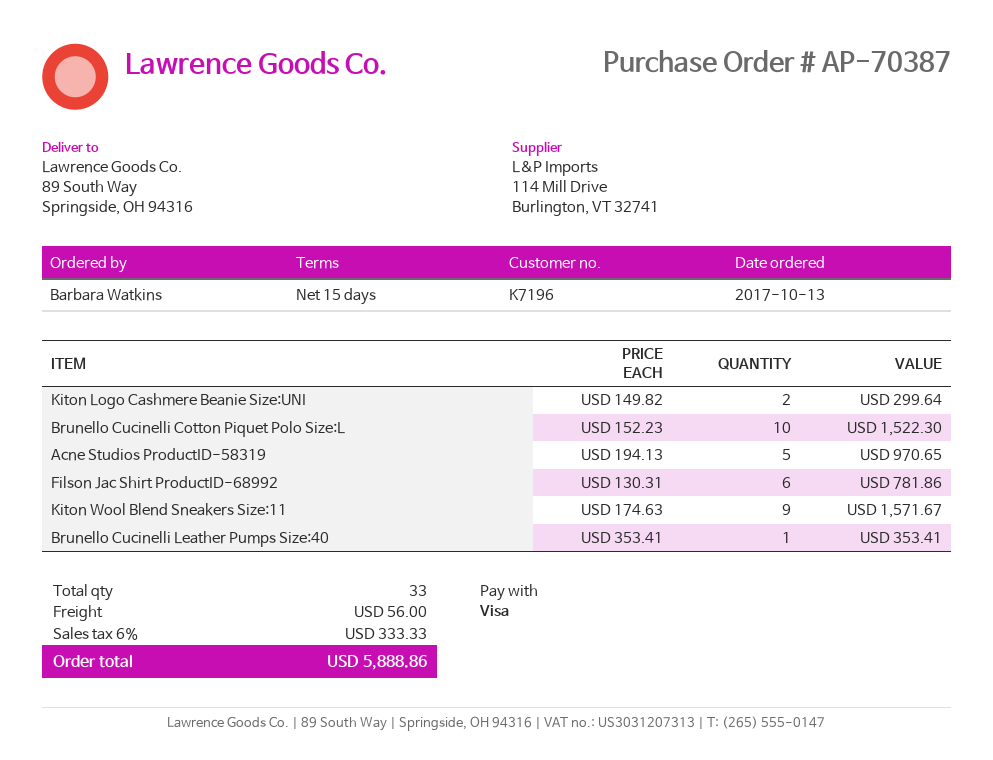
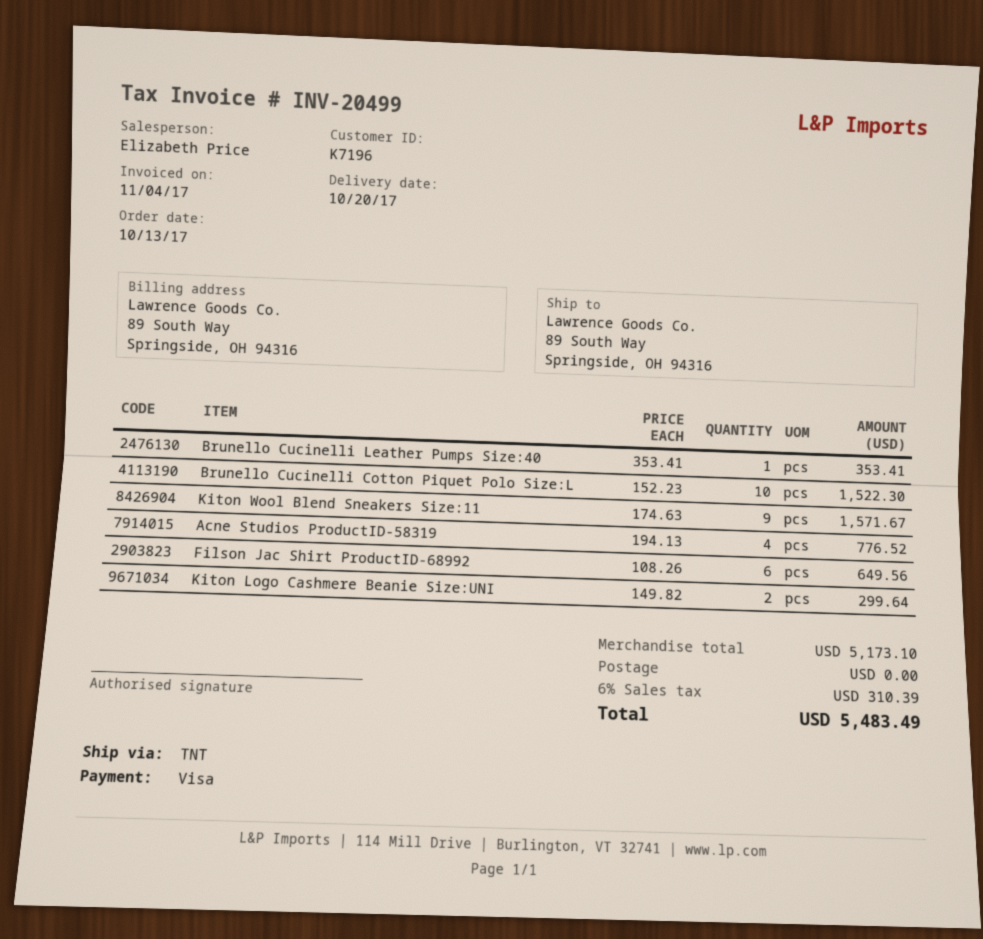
Acne Studios ProductID-58319: 5 x 194.13 = 970.65 -> 4 x 194.13 = 776.52
Filson Jac Shirt ProductID-68992: 6 x 130.31 = 781.86 -> 6 x 108.26 = 649.56
shipping: 56.00 -> 0.00
tax: 6% = 333.33 -> 6% = 310.39
total: 5888.86 -> 5483.49

